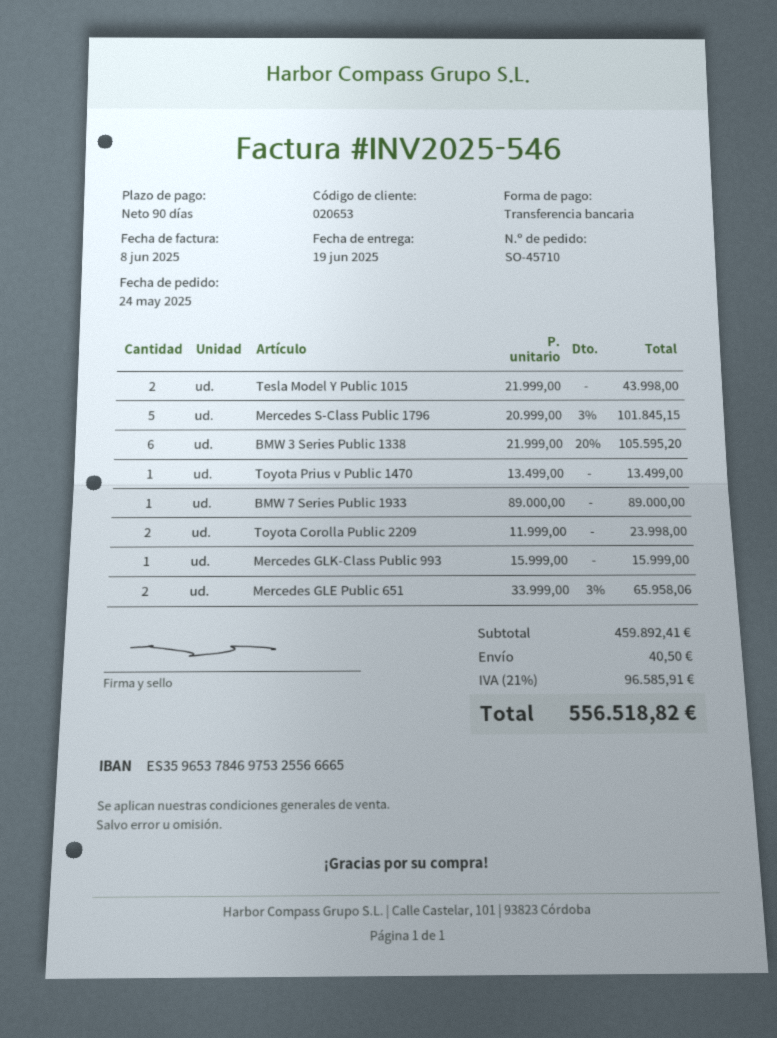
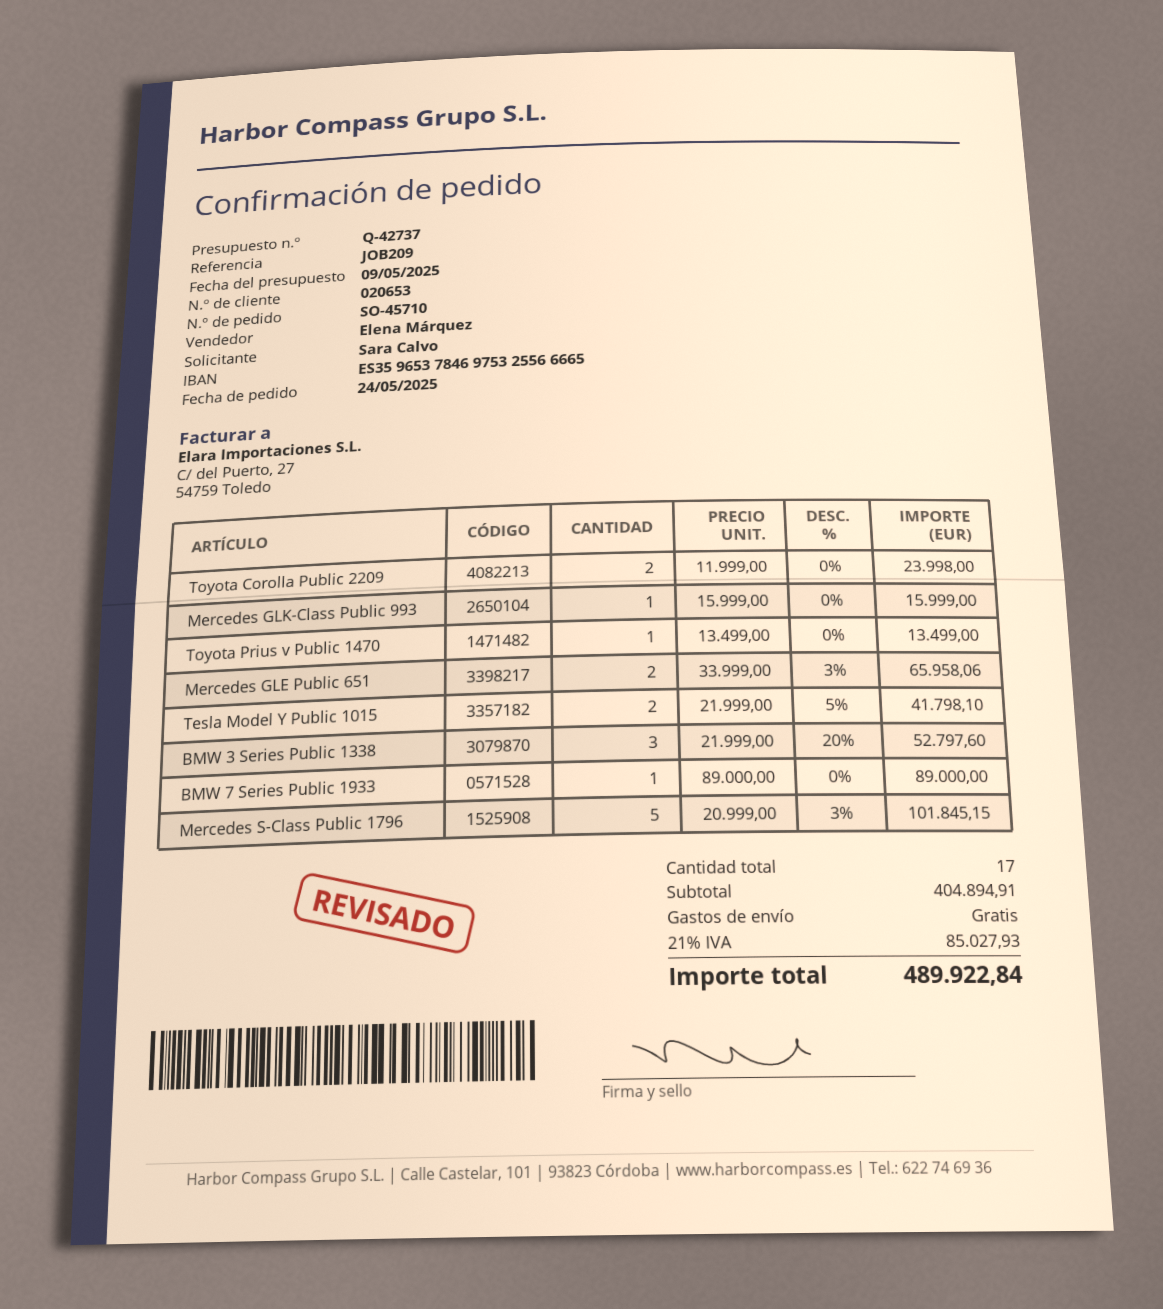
Tesla Model Y Public 1015: 2 x 21999.00 = 43998.00 -> 2 x 21999.00 - 5% = 41798.10
BMW 3 Series Public 1338: 6 x 21999.00 - 20% = 105595.20 -> 3 x 21999.00 - 20% = 52797.60
subtotal: 459892.41 -> 404894.91
shipping: 40.50 -> 0.00
tax: 21% = 96585.91 -> 21% = 85027.93
total: 556518.82 -> 489922.84

